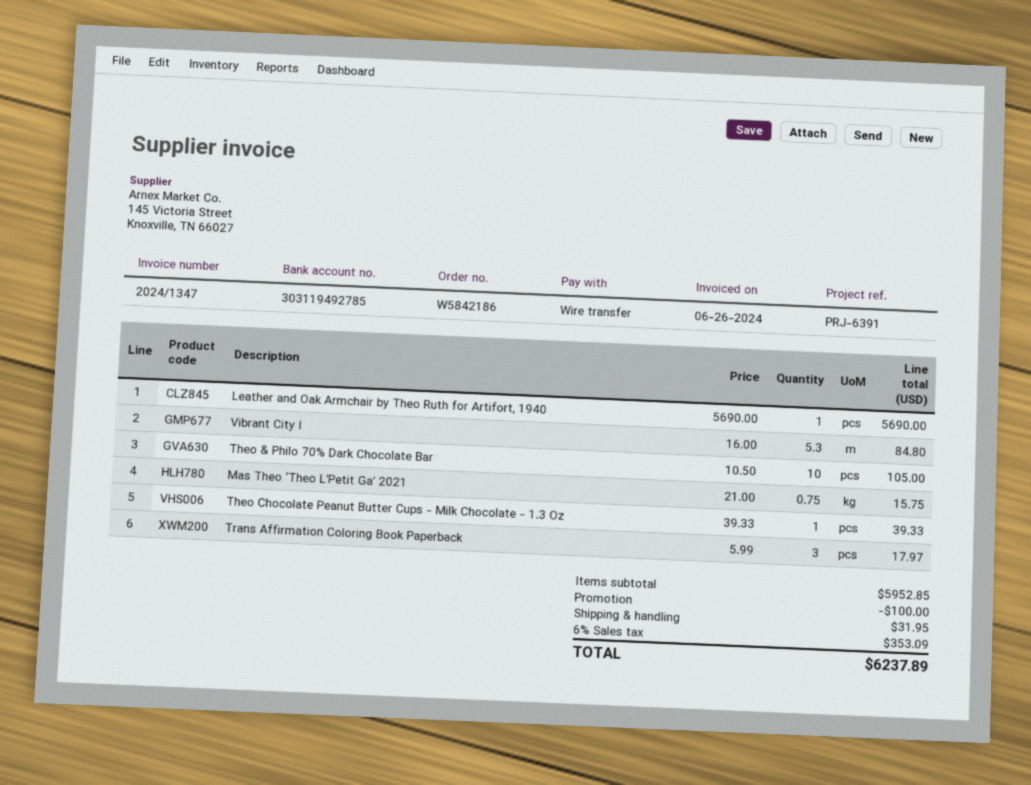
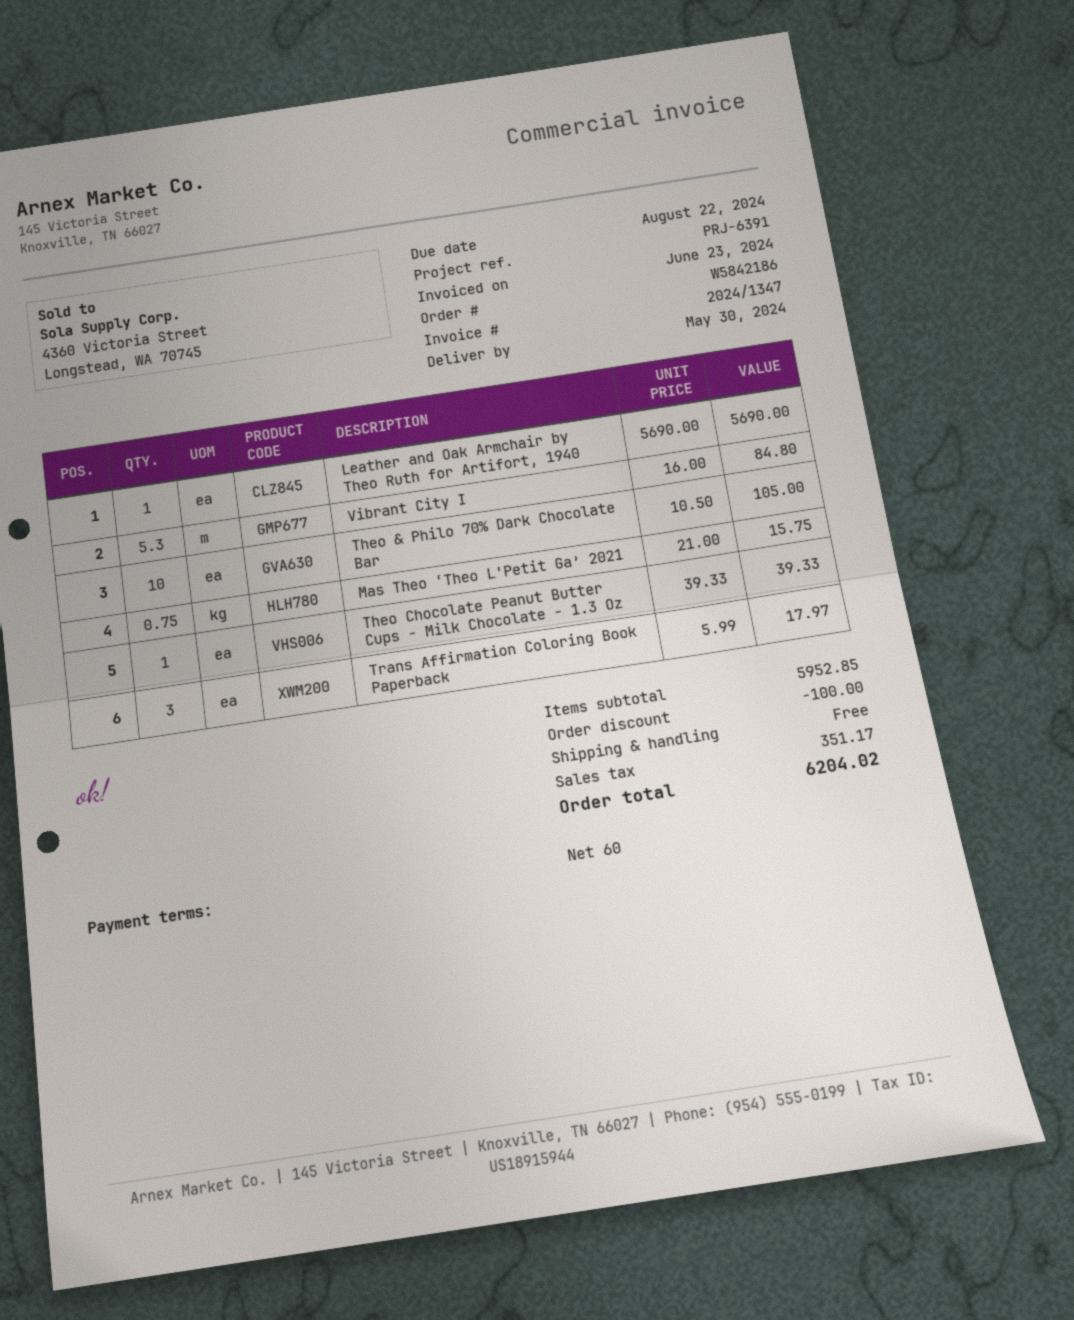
invoice date: 2024-06-26 -> 2024-06-23
shipping: 31.95 -> 0.00
tax: 353.09 -> 351.17
total: 6237.89 -> 6204.02

